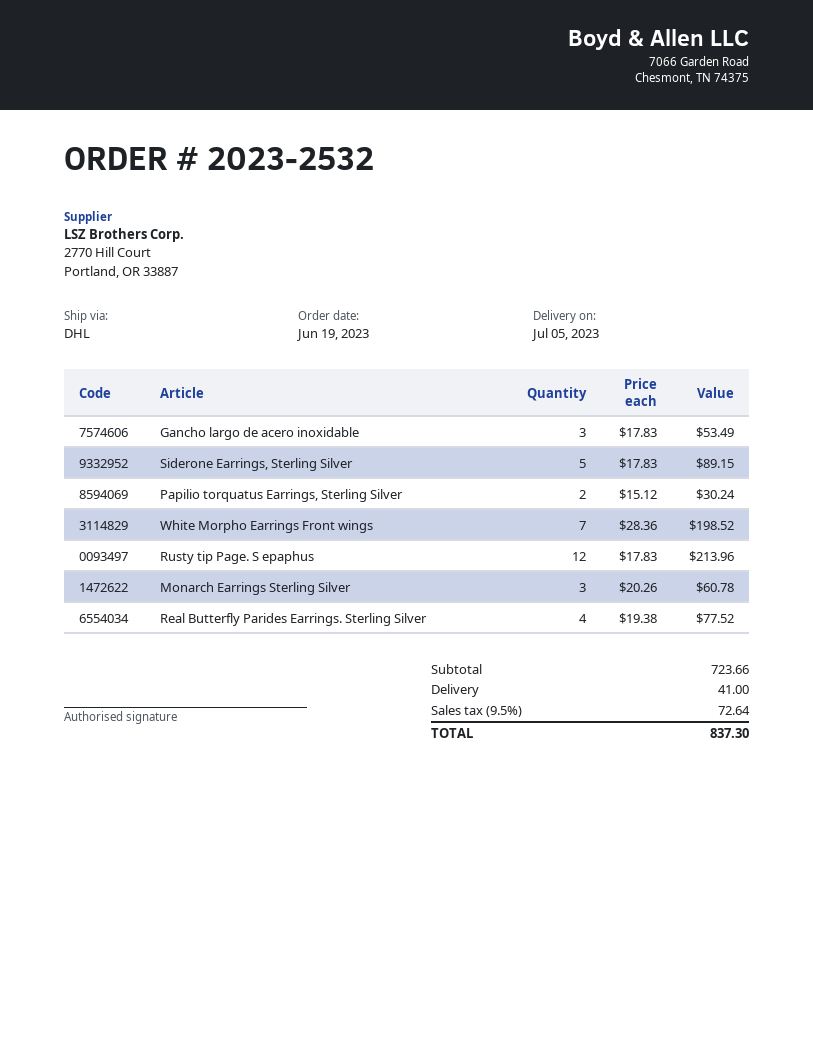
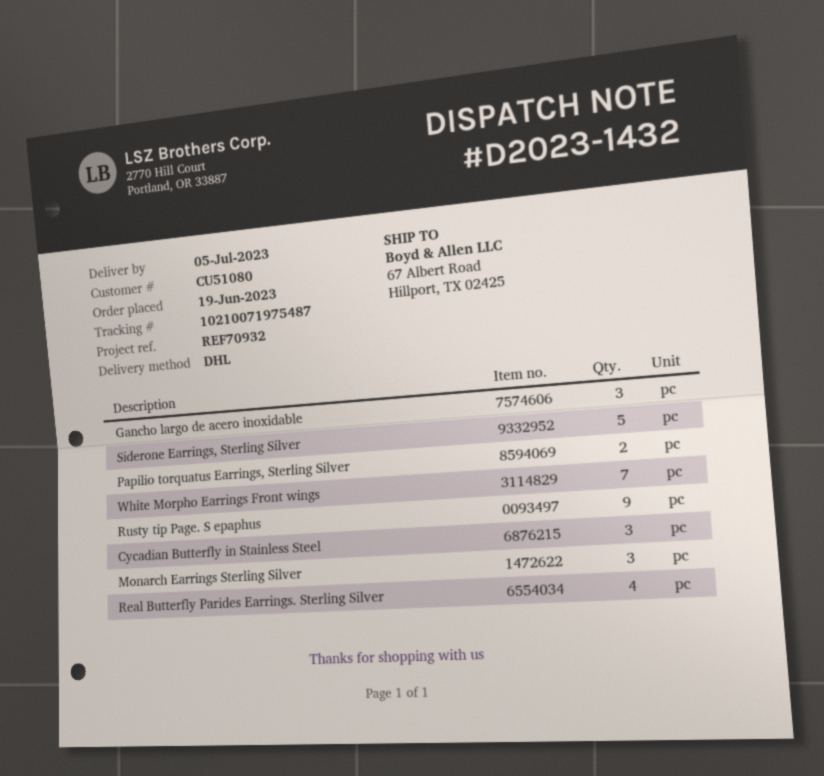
Rusty tip Page. S epaphus: 12 -> 9
Cycadian Butterfly in Stainless Steel: none -> 3

